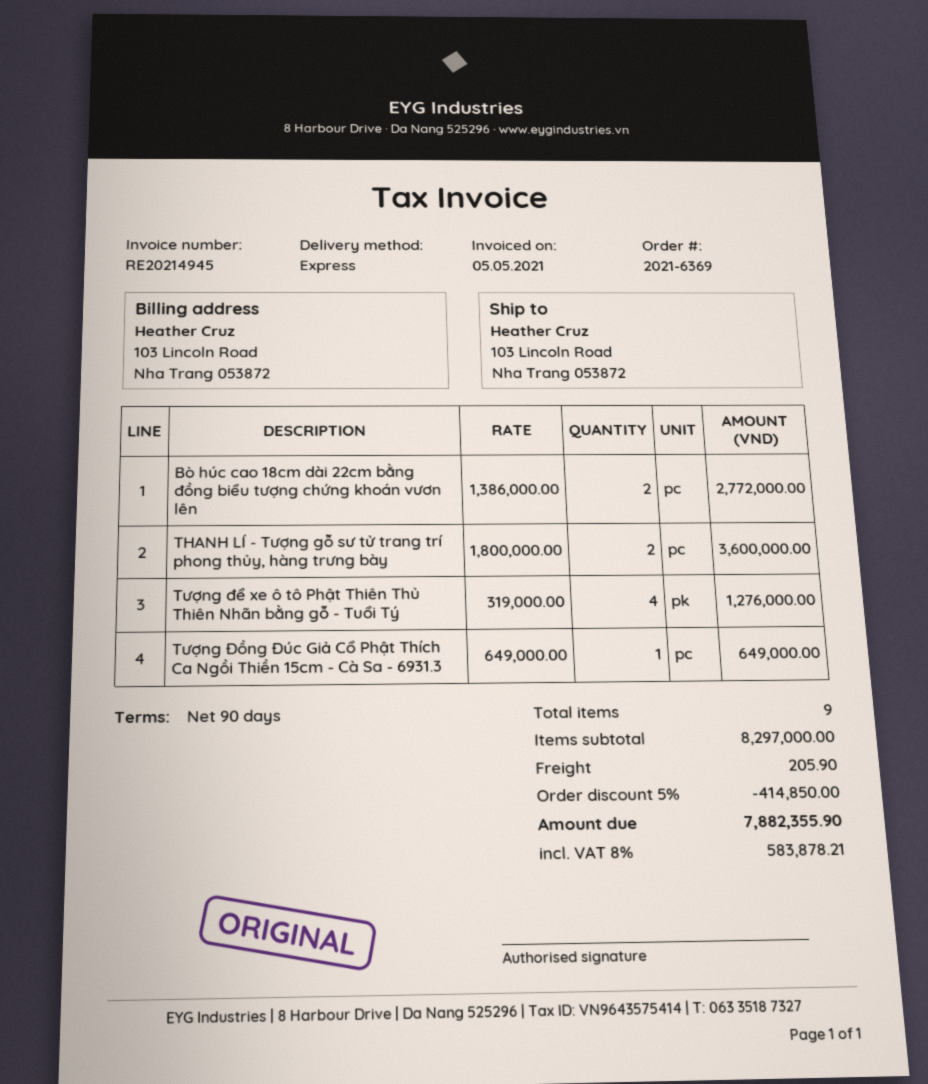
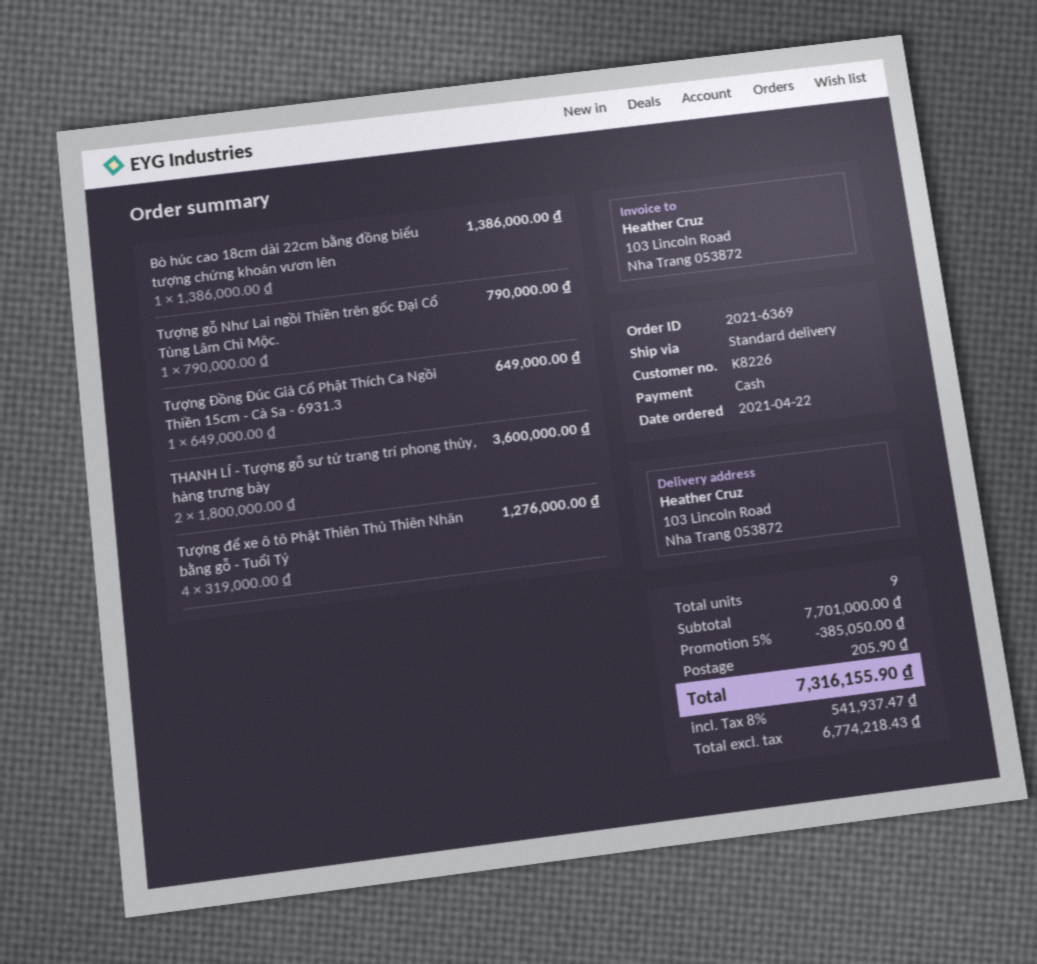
shipping method: express -> standard
Bò húc cao 18cm dài 22cm bằng đồng biểu tượng chứng khoán vươn lên: 2 x 1386000.00 = 2772000.00 -> 1 x 1386000.00 = 1386000.00
Tượng gỗ Như Lai ngồi Thiền trên gốc Đại Cổ Tùng Lâm Chi Mộc.: none -> 1 x 790000.00 = 790000.00
subtotal: 8297000.00 -> 7701000.00
discount: 5% = 414850.00 -> 5% = 385050.00
tax: 8% = 583878.21 -> 8% = 541937.47
total: 7882355.90 -> 7316155.90

